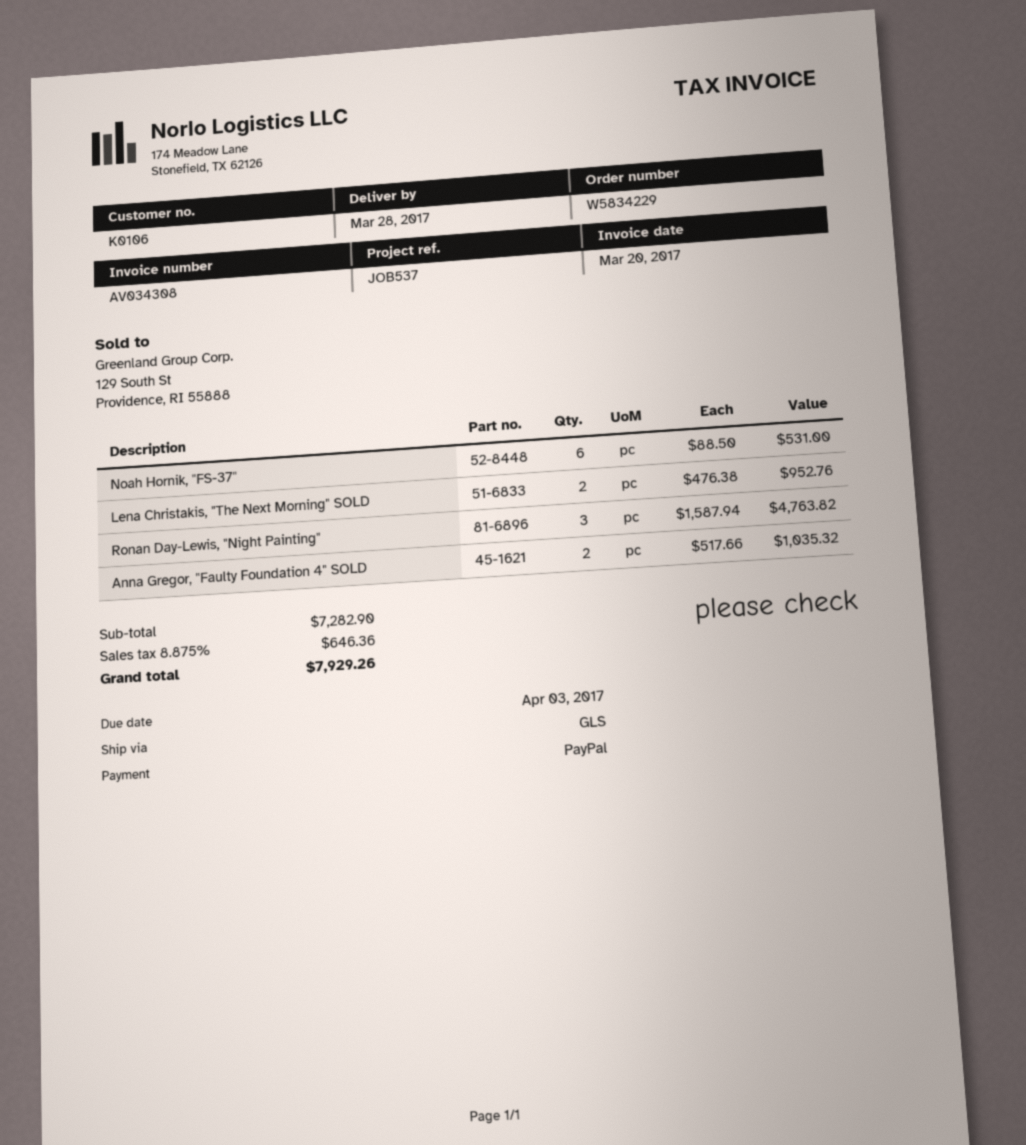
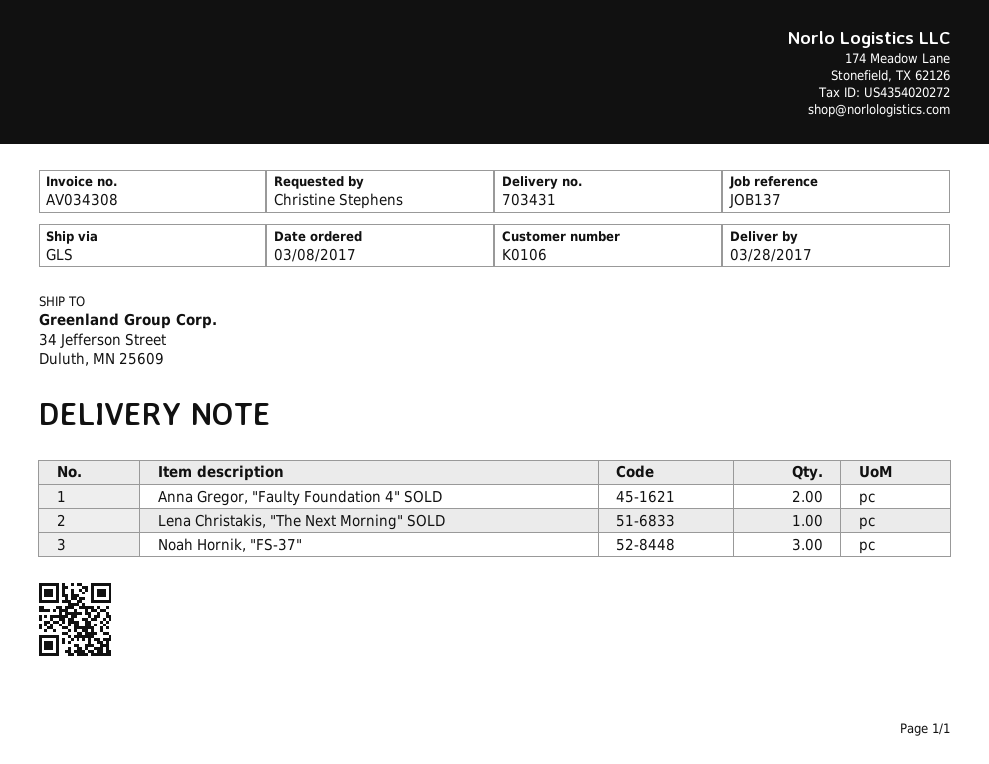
reference: JOB537 -> JOB137
Noah Hornik, "FS-37": 6 -> 3
Lena Christakis, "The Next Morning" SOLD: 2 -> 1
Ronan Day-Lewis, "Night Painting": 3 -> none

